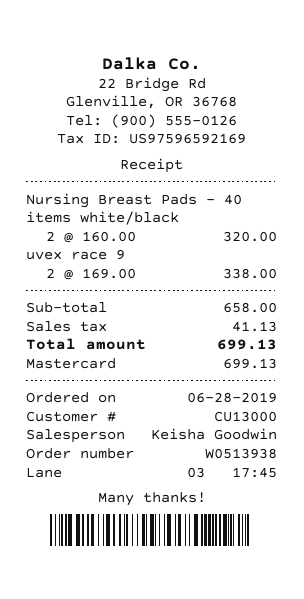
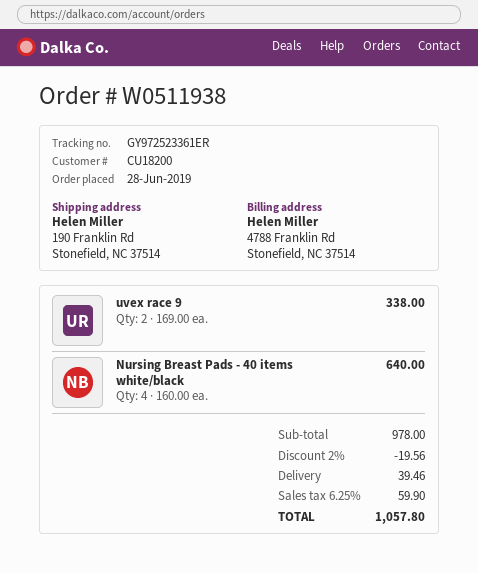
order number: W0513938 -> W0511938
customer number: CU13000 -> CU18200
Nursing Breast Pads - 40 items white/black: 2 x 160.00 = 320.00 -> 4 x 160.00 = 640.00
subtotal: 658.00 -> 978.00
discount: none -> 2% = 19.56
shipping: none -> 39.46
tax: 41.13 -> 59.90
total: 699.13 -> 1057.80

